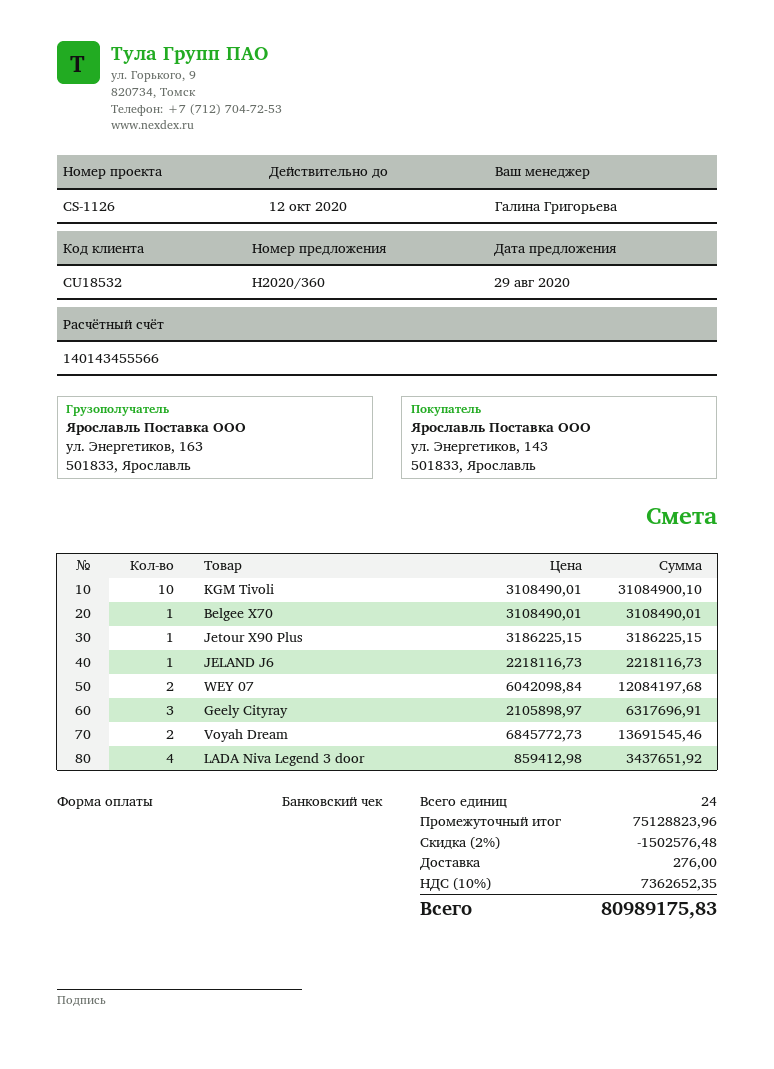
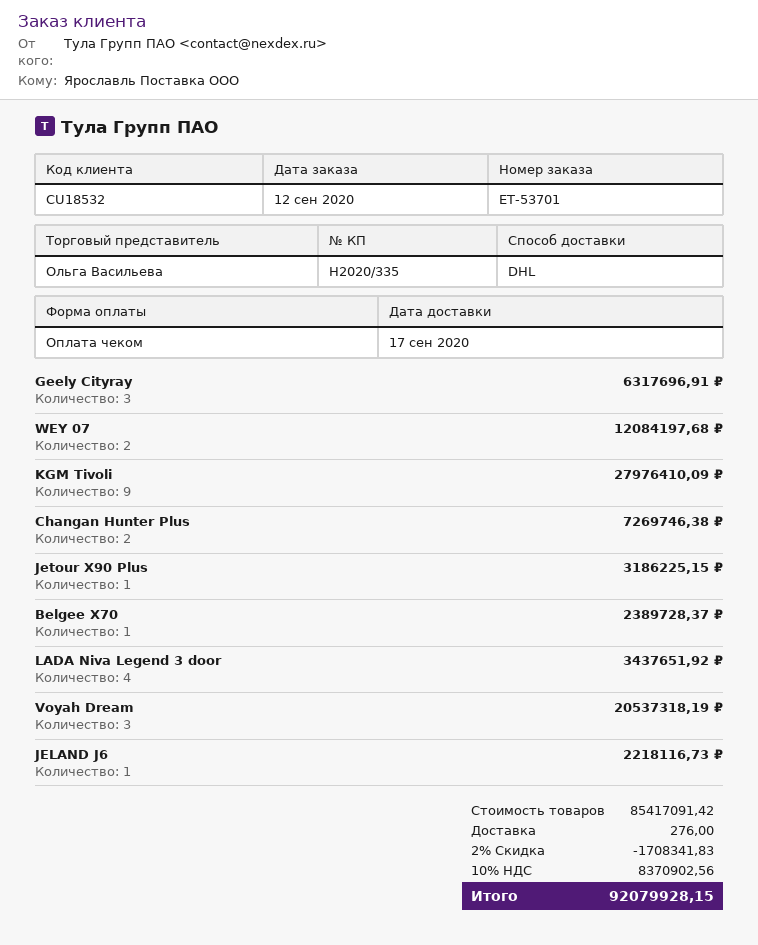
quote number: H2020/360 -> H2020/335
sales rep: Галина Григорьева -> Ольга Васильева
KGM Tivoli: 10 for 31084900.10 -> 9 for 27976410.09
Belgee X70: 1 for 3108490.01 -> 1 for 2389728.37
Voyah Dream: 2 for 13691545.46 -> 3 for 20537318.19
Changan Hunter Plus: none -> 2 for 7269746.38
subtotal: 75128823.96 -> 85417091.42
discount: 2% = 1502576.48 -> 2% = 1708341.83
tax: 10% = 7362652.35 -> 10% = 8370902.56
total: 80989175.83 -> 92079928.15

